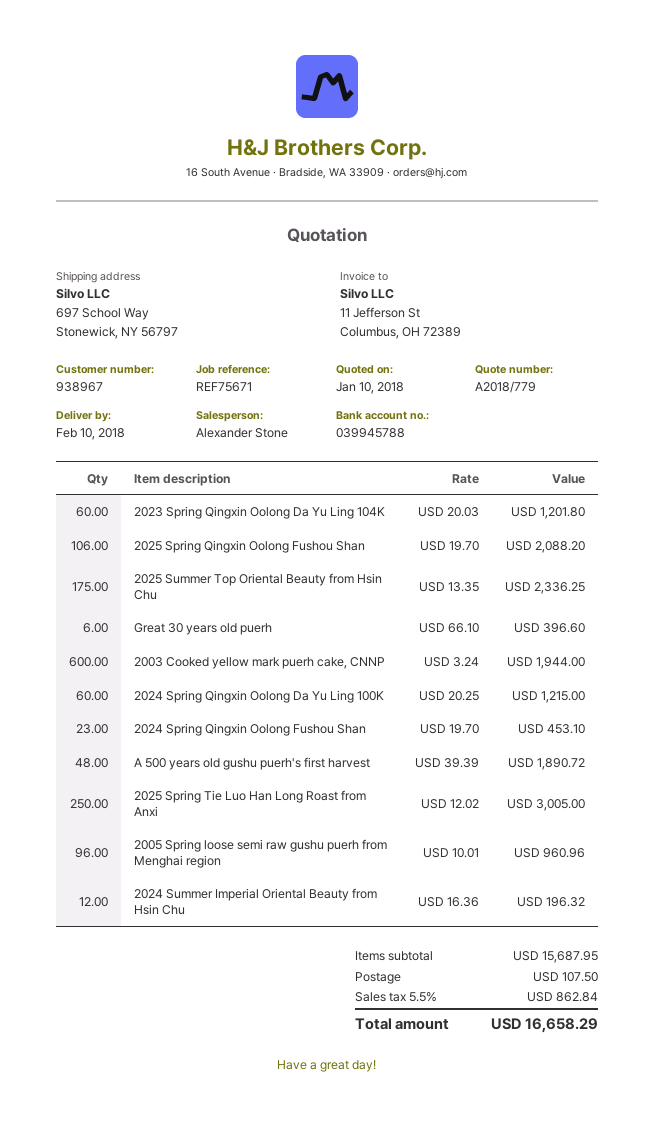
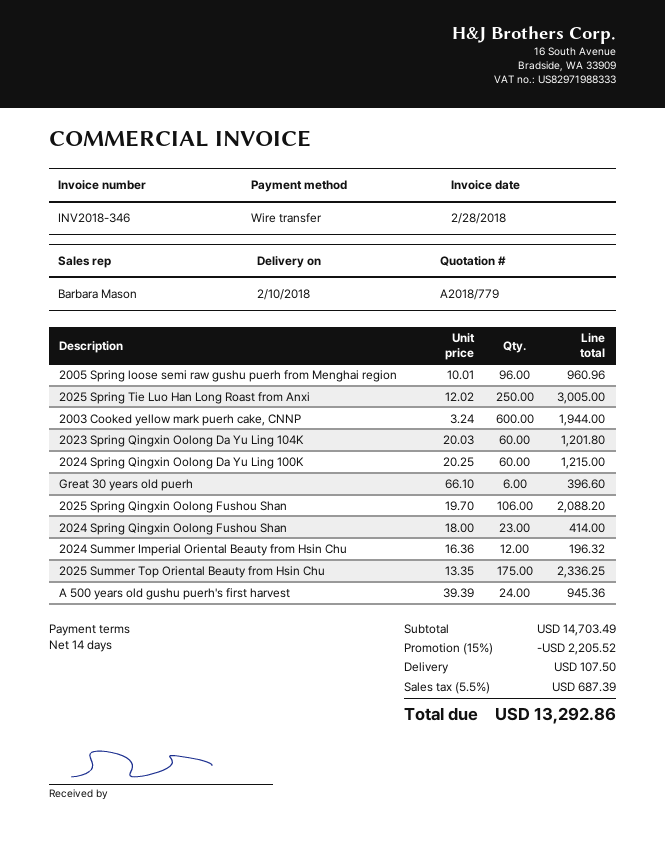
sales rep: Alexander Stone -> Barbara Mason
2024 Spring Qingxin Oolong Fushou Shan: 23 x 19.70 = 453.10 -> 23 x 18.00 = 414.00
A 500 years old gushu puerh's first harvest: 48 x 39.39 = 1890.72 -> 24 x 39.39 = 945.36
subtotal: 15687.95 -> 14703.49
discount: none -> 15% = 2205.52
tax: 5.5% = 862.84 -> 5.5% = 687.39
total: 16658.29 -> 13292.86

